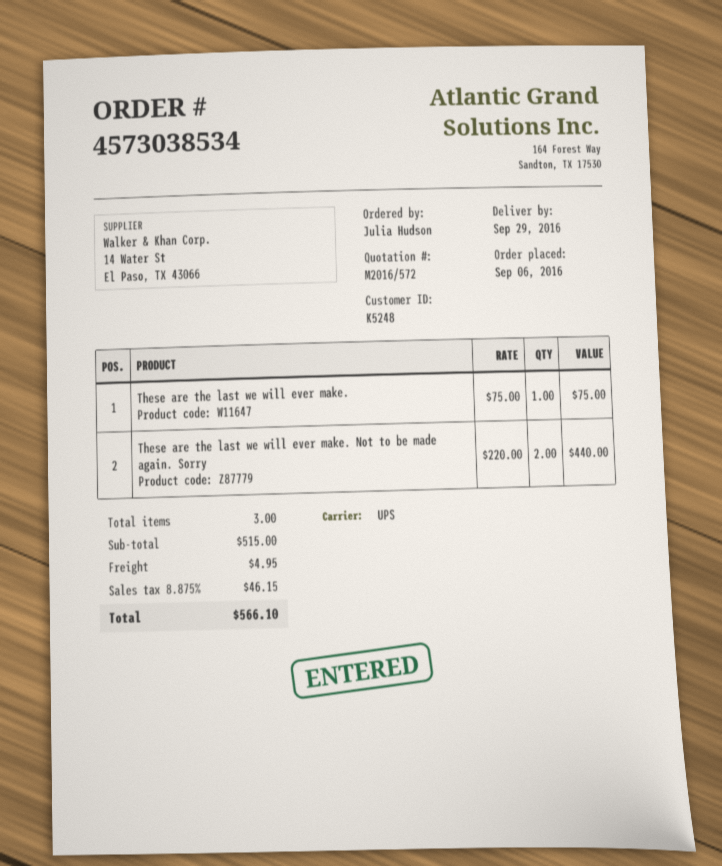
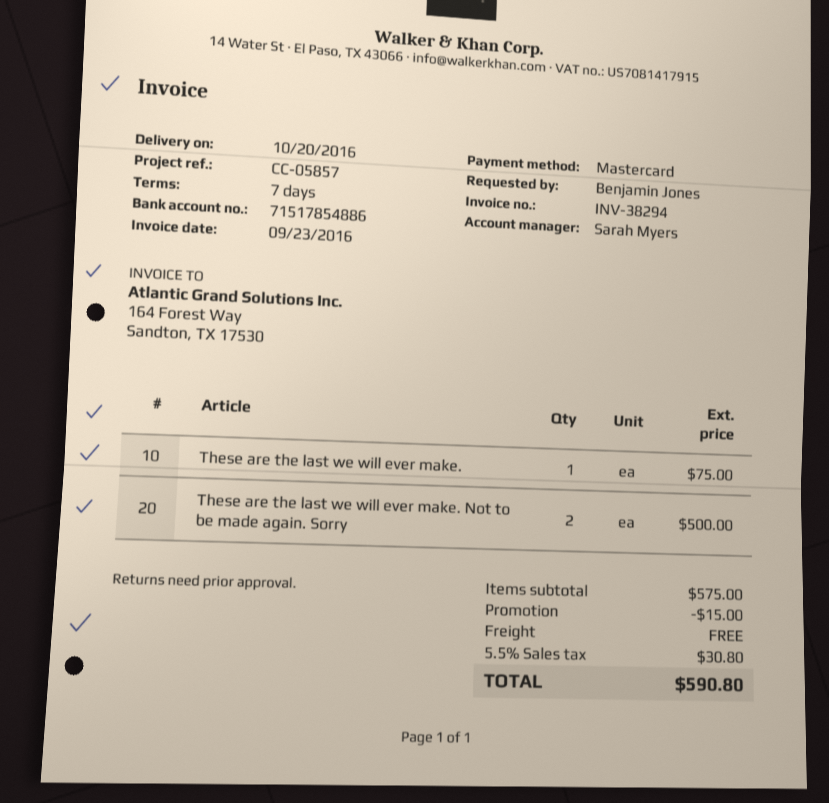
delivery date: 2016-09-29 -> 2016-10-20
ordered by: Julia Hudson -> Benjamin Jones
These are the last we will ever make. Not to be made again. Sorry: 2 for 440.00 -> 2 for 500.00
subtotal: 515.00 -> 575.00
discount: none -> 15.00
shipping: 4.95 -> 0.00
tax: 8.875% = 46.15 -> 5.5% = 30.80
total: 566.10 -> 590.80

